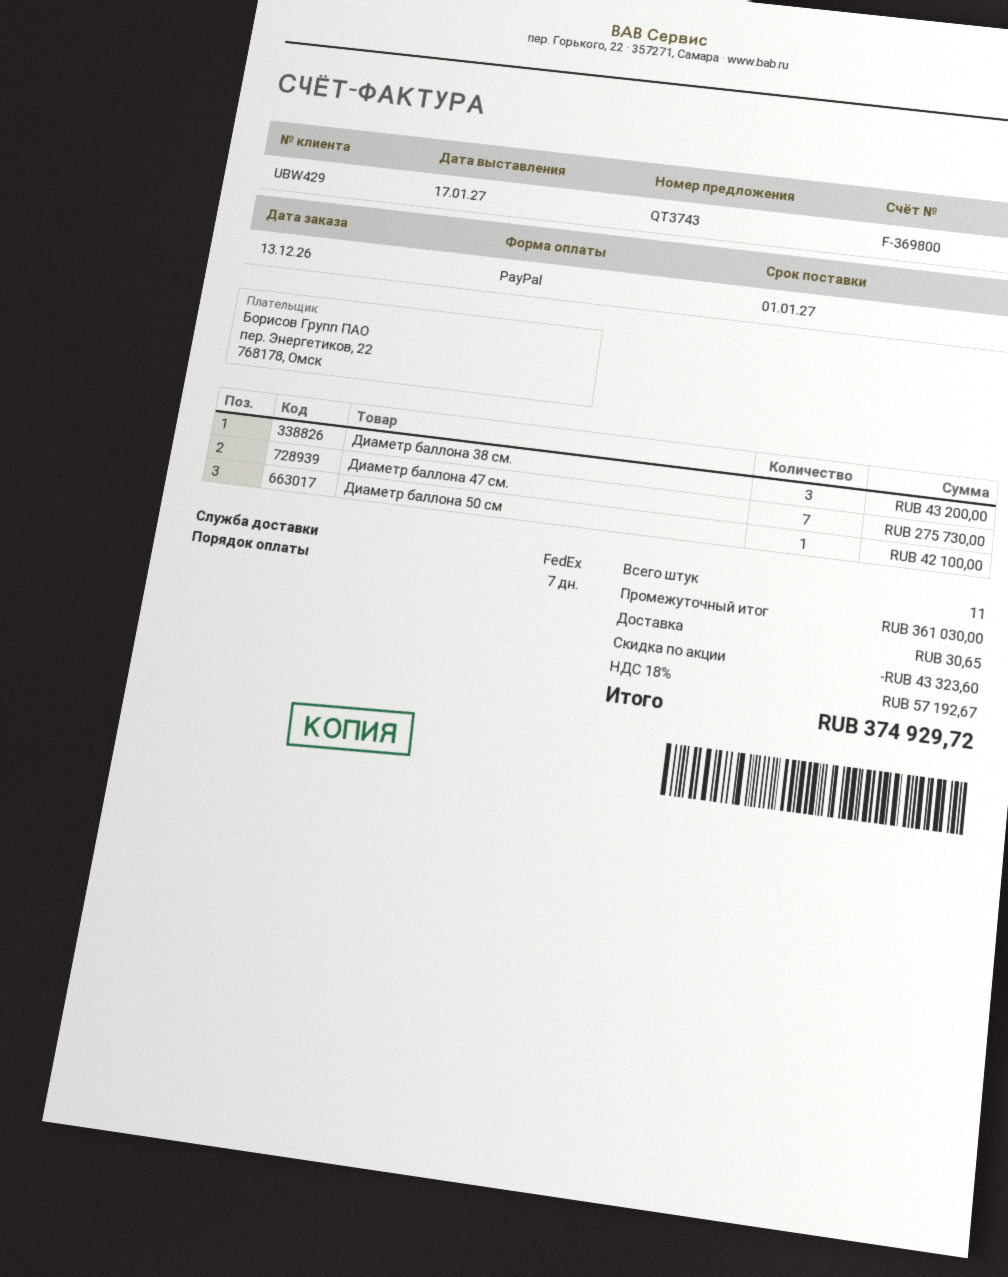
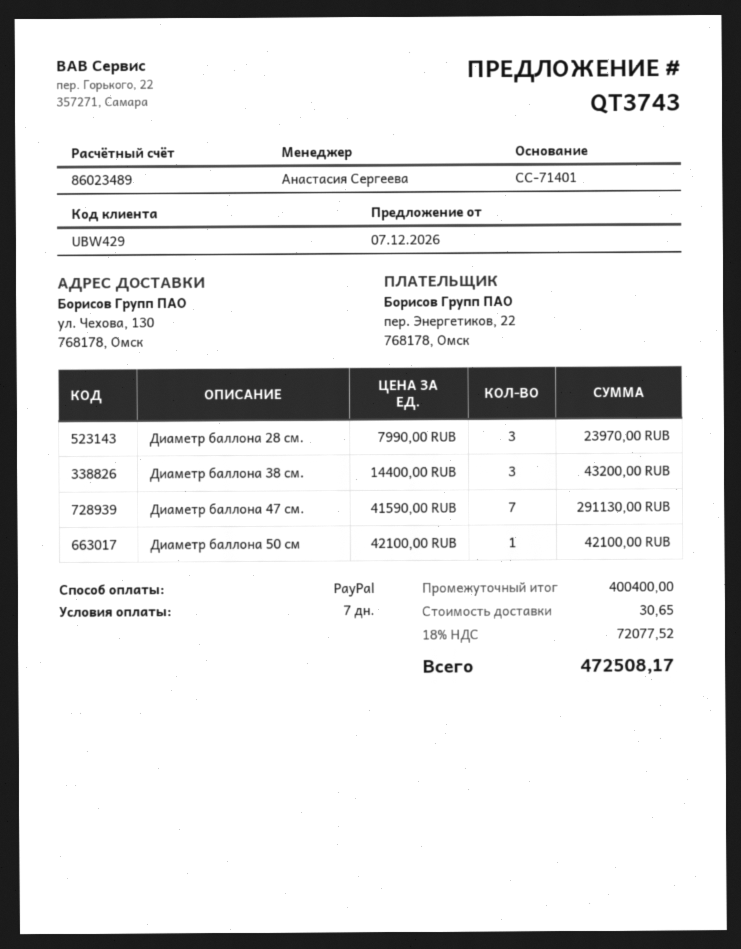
Диаметр баллона 47 см.: 7 for 275730.00 -> 7 for 291130.00
Диаметр баллона 28 см.: none -> 3 for 23970.00
subtotal: 361030.00 -> 400400.00
discount: 43323.60 -> none
tax: 18% = 57192.67 -> 18% = 72077.52
total: 374929.72 -> 472508.17

